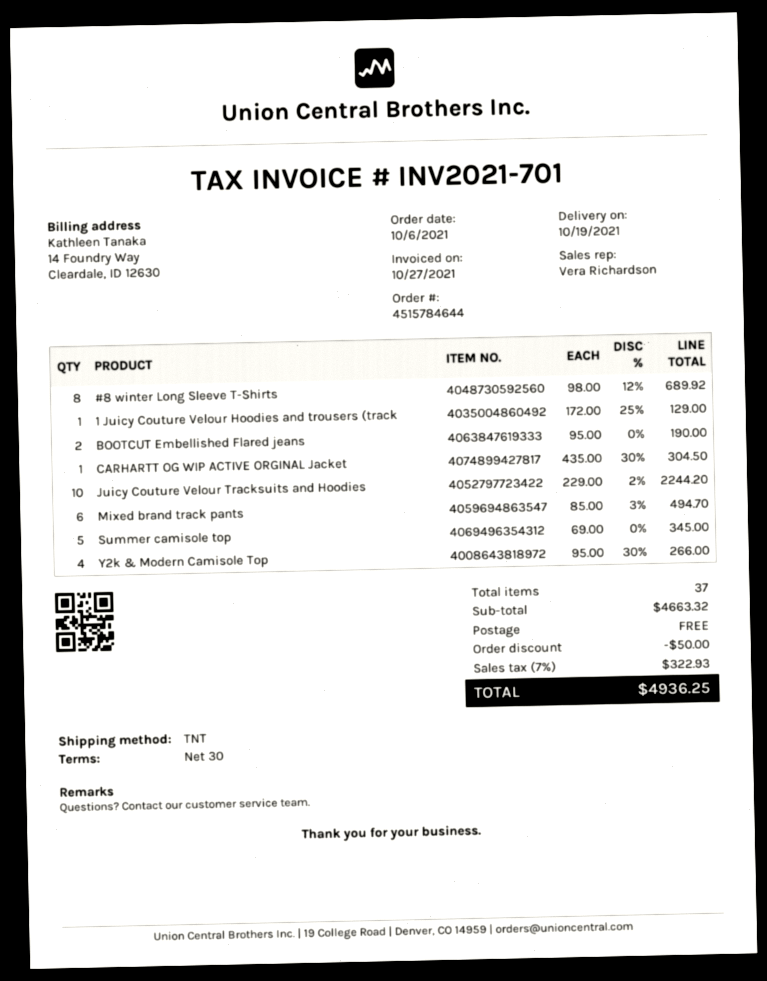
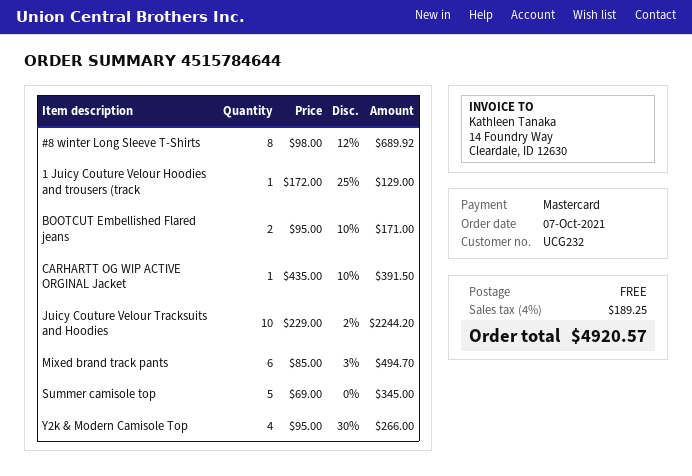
order date: 2021-10-06 -> 2021-10-07
BOOTCUT Embellished Flared jeans: 2 x 95.00 = 190.00 -> 2 x 95.00 - 10% = 171.00
CARHARTT OG WIP ACTIVE ORGINAL Jacket: 1 x 435.00 - 30% = 304.50 -> 1 x 435.00 - 10% = 391.50
discount: 50.00 -> none
tax: 7% = 322.93 -> 4% = 189.25
total: 4936.25 -> 4920.57

